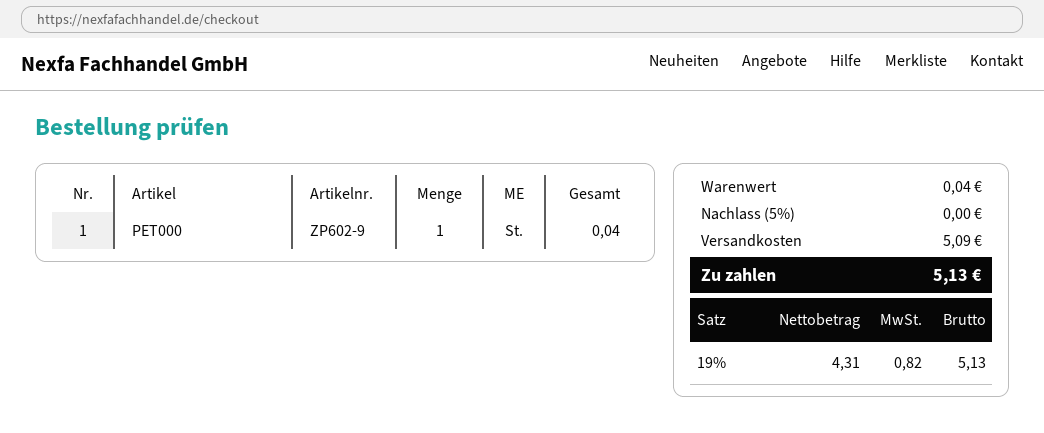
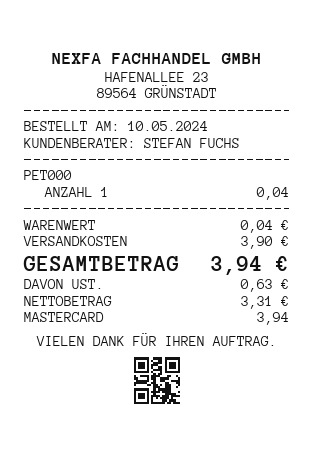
discount: 5% = 0.00 -> none
shipping: 5.09 -> 3.90
net: 4.31 -> 3.31
tax: 0.82 -> 0.63
total: 5.13 -> 3.94

